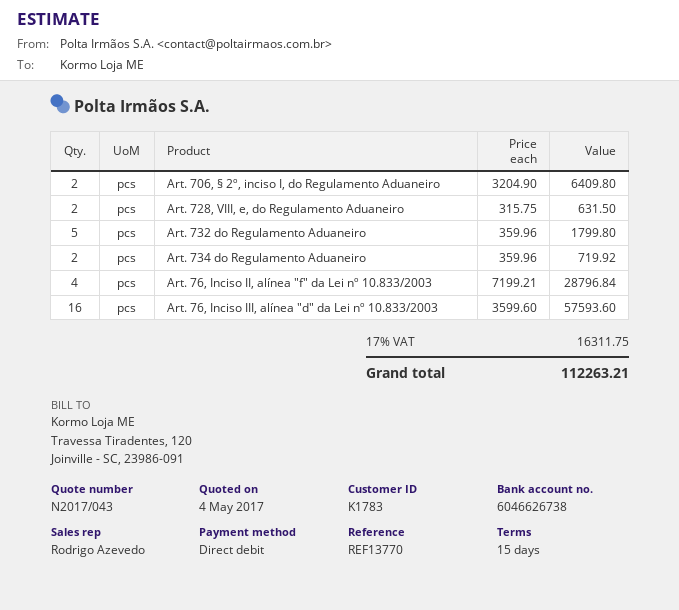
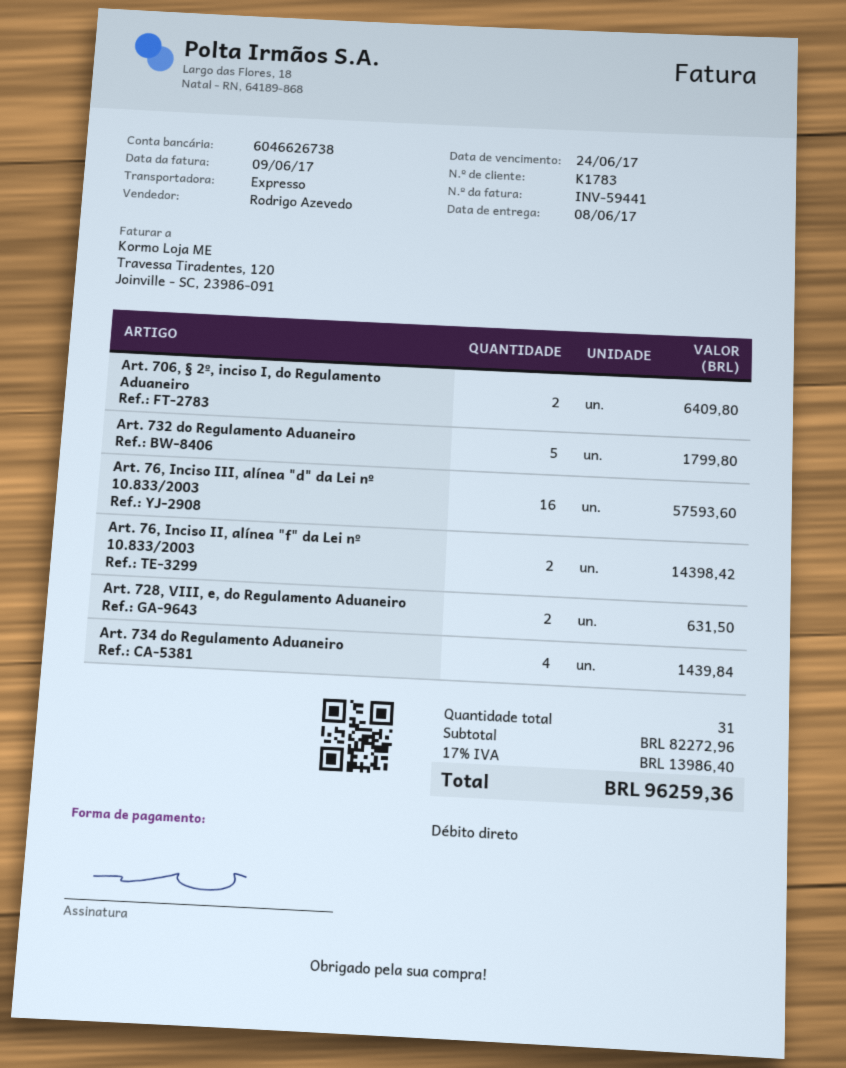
Art. 734 do Regulamento Aduaneiro: 2 for 719.92 -> 4 for 1439.84
Art. 76, Inciso II, alínea "f" da Lei nº 10.833/2003: 4 for 28796.84 -> 2 for 14398.42
tax: 17% = 16311.75 -> 17% = 13986.40
total: 112263.21 -> 96259.36

